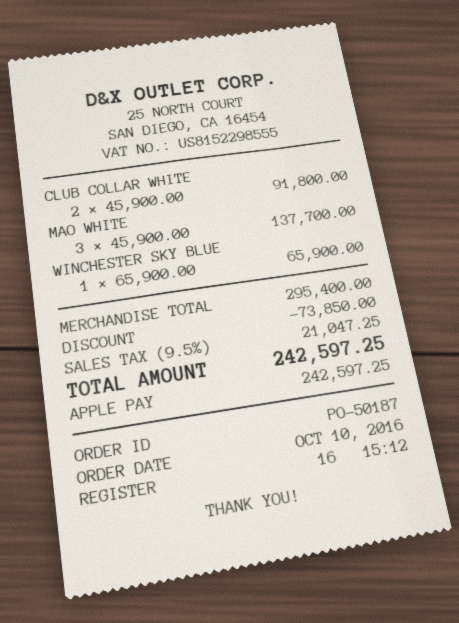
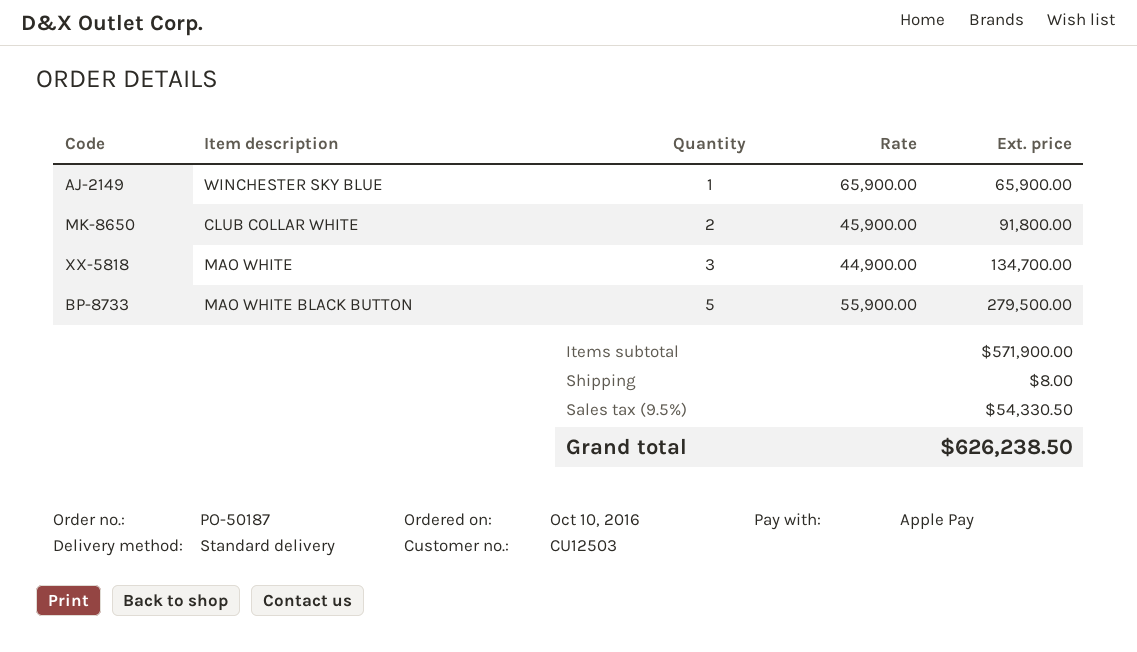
MAO WHITE: 3 x 45900.00 = 137700.00 -> 3 x 44900.00 = 134700.00
MAO WHITE BLACK BUTTON: none -> 5 x 55900.00 = 279500.00
subtotal: 295400.00 -> 571900.00
discount: 73850.00 -> none
shipping: none -> 8.00
tax: 9.5% = 21047.25 -> 9.5% = 54330.50
total: 242597.25 -> 626238.50

